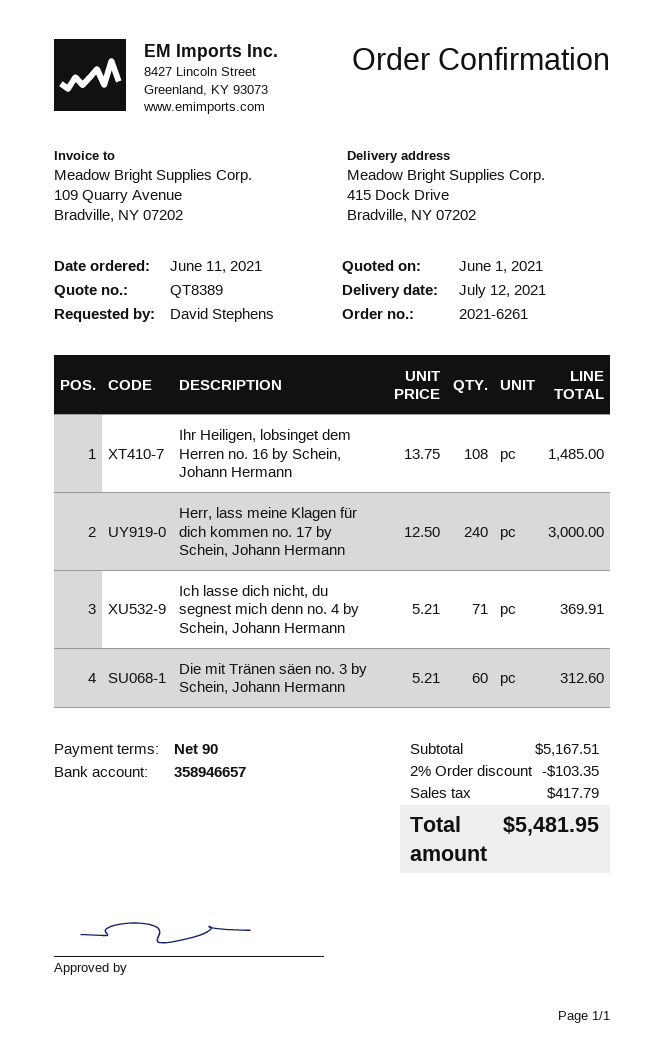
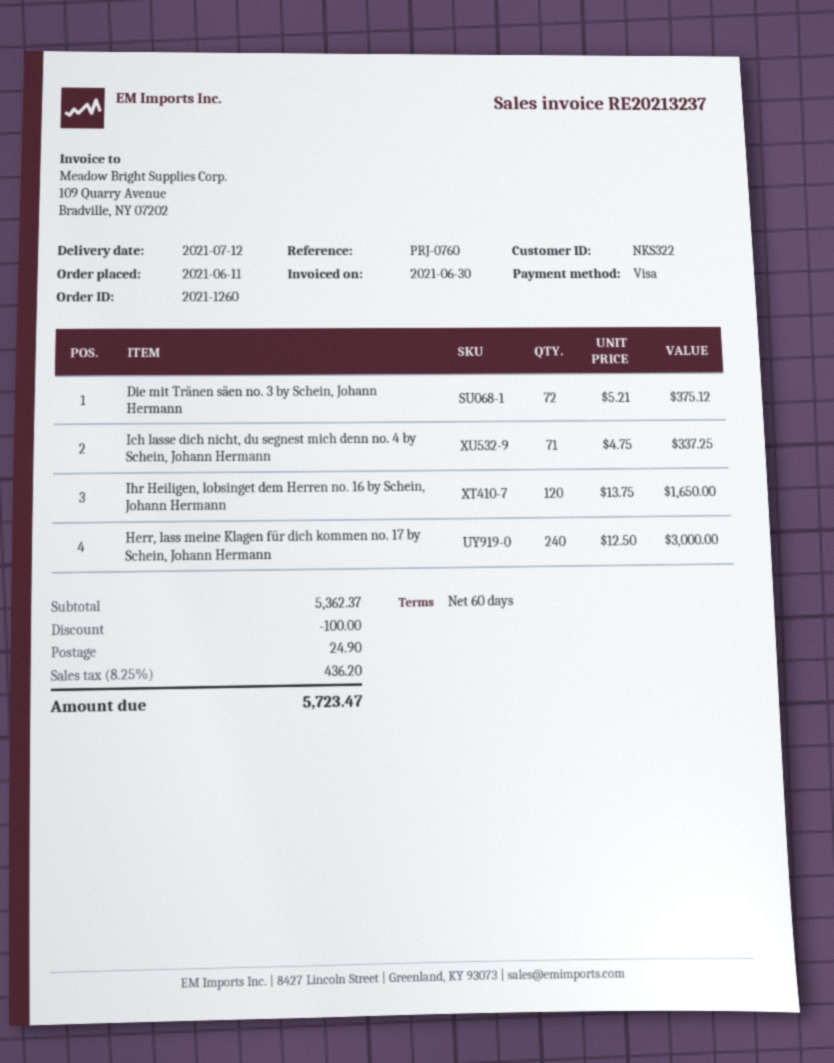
order number: 2021-6261 -> 2021-1260
payment terms: 90 days -> 60 days
Ihr Heiligen, lobsinget dem Herren no. 16 by Schein, Johann Hermann: 108 x 13.75 = 1485.00 -> 120 x 13.75 = 1650.00
Ich lasse dich nicht, du segnest mich denn no. 4 by Schein, Johann Hermann: 71 x 5.21 = 369.91 -> 71 x 4.75 = 337.25
Die mit Tränen säen no. 3 by Schein, Johann Hermann: 60 x 5.21 = 312.60 -> 72 x 5.21 = 375.12
subtotal: 5167.51 -> 5362.37
discount: 103.35 -> 100.00
shipping: none -> 24.90
tax: 417.79 -> 436.20
total: 5481.95 -> 5723.47

